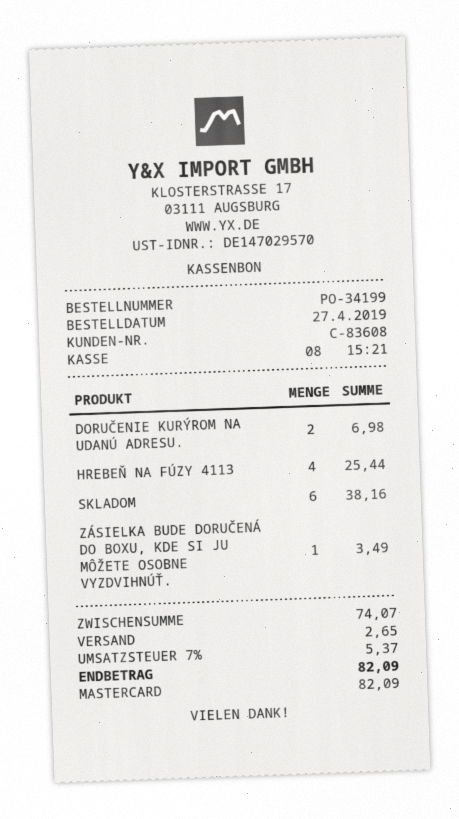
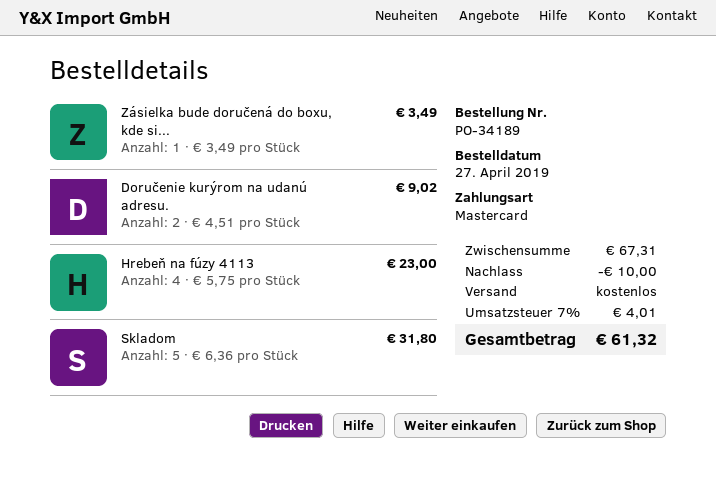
order number: PO-34199 -> PO-34189
DORUČENIE KURÝROM NA UDANÚ ADRESU.: 2 for 6.98 -> 2 for 9.02
HREBEŇ NA FÚZY 4113: 4 for 25.44 -> 4 for 23.00
SKLADOM: 6 for 38.16 -> 5 for 31.80
subtotal: 74.07 -> 67.31
discount: none -> 10.00
shipping: 2.65 -> 0.00
tax: 7% = 5.37 -> 7% = 4.01
total: 82.09 -> 61.32

